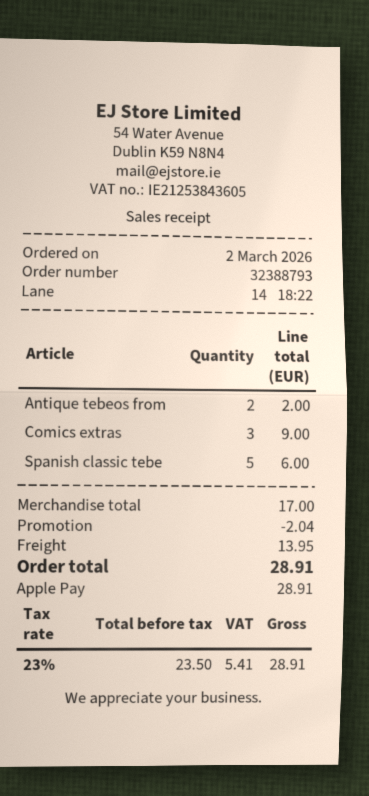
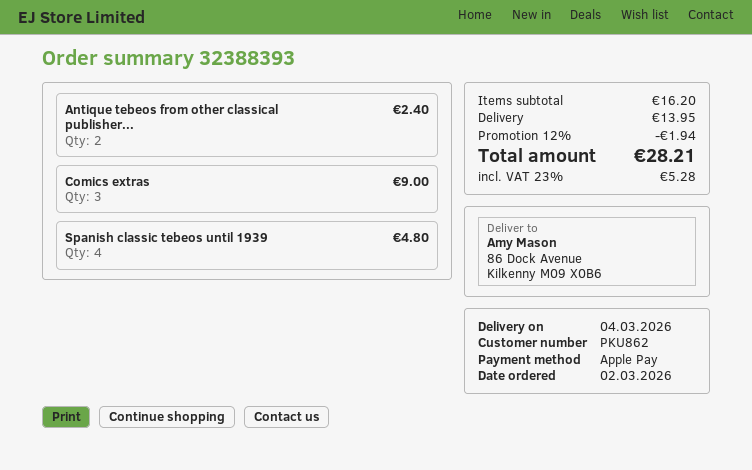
order number: 32388793 -> 32388393
Antique tebeos from: 2 for 2.00 -> 2 for 2.40
Spanish classic tebe: 5 for 6.00 -> 4 for 4.80
subtotal: 17.00 -> 16.20
discount: 2.04 -> 1.94
tax: 23% = 5.41 -> 23% = 5.28
total: 28.91 -> 28.21

